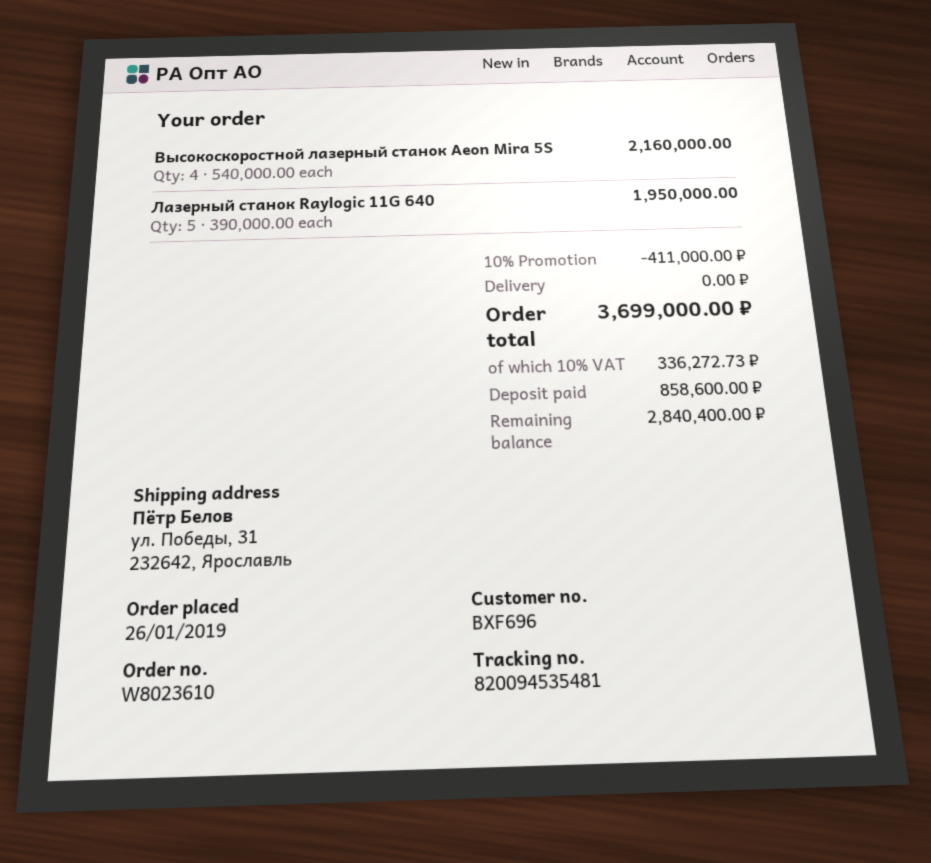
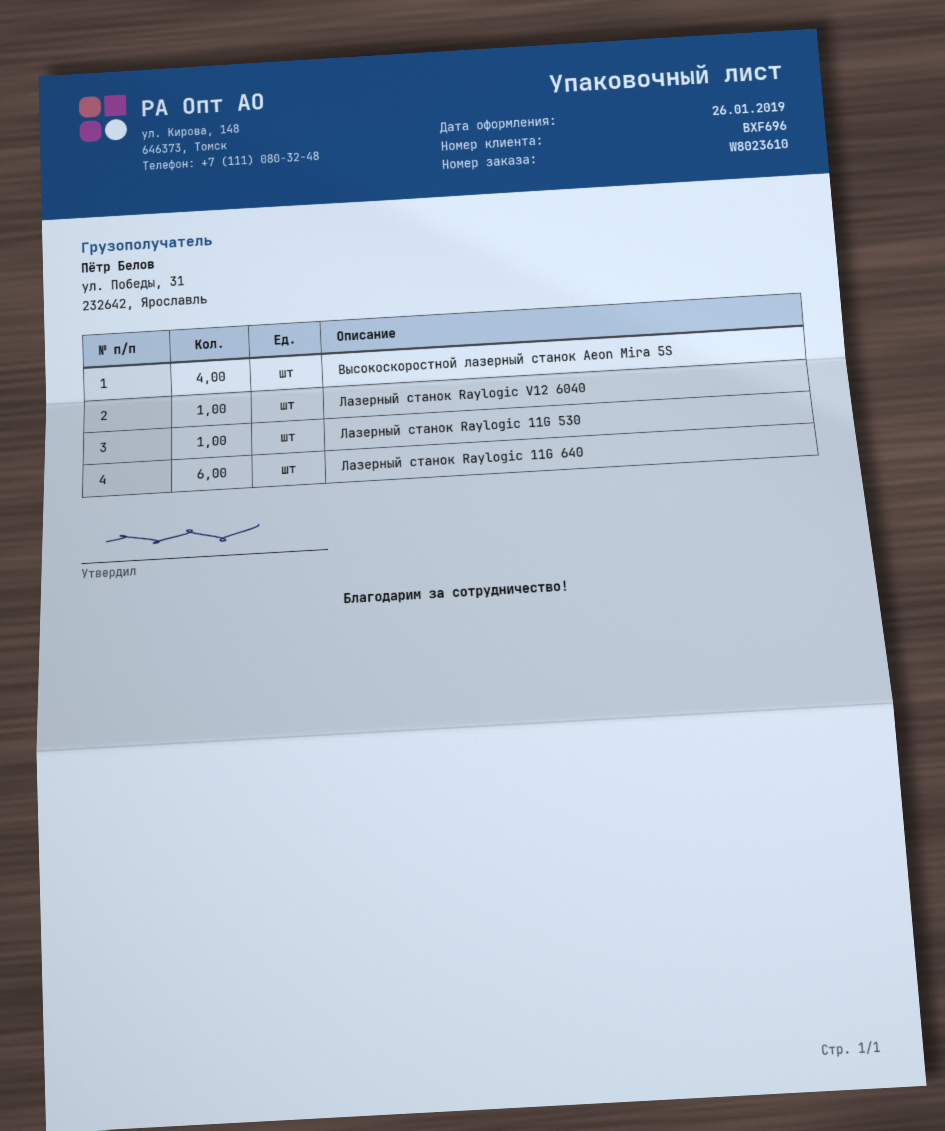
Лазерный станок Raylogic 11G 640: 5 -> 6
Лазерный станок Raylogic V12 6040: none -> 1
Лазерный станок Raylogic 11G 530: none -> 1

